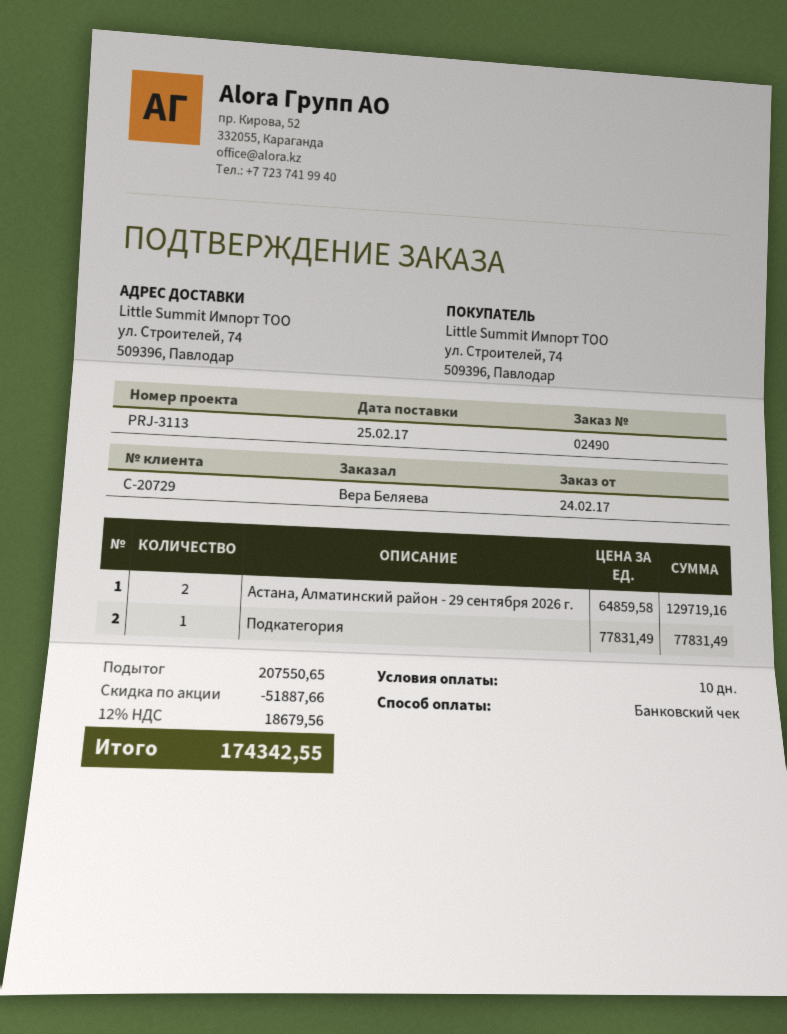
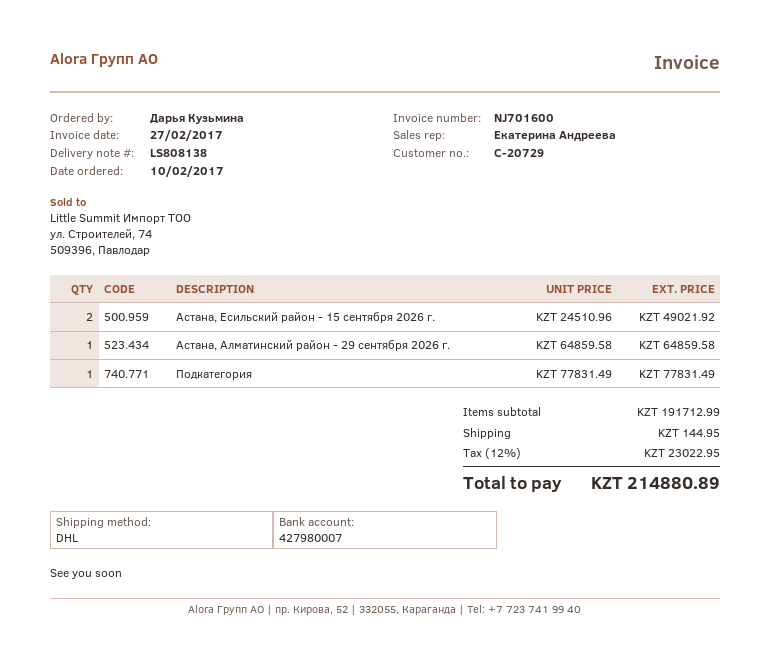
order date: 2017-02-24 -> 2017-02-10
ordered by: Вера Беляева -> Дарья Кузьмина
Астана, Алматинский район - 29 сентября 2026 г.: 2 x 64859.58 = 129719.16 -> 1 x 64859.58 = 64859.58
Астана, Есильский район - 15 сентября 2026 г.: none -> 2 x 24510.96 = 49021.92
subtotal: 207550.65 -> 191712.99
discount: 51887.66 -> none
shipping: none -> 144.95
tax: 12% = 18679.56 -> 12% = 23022.95
total: 174342.55 -> 214880.89

